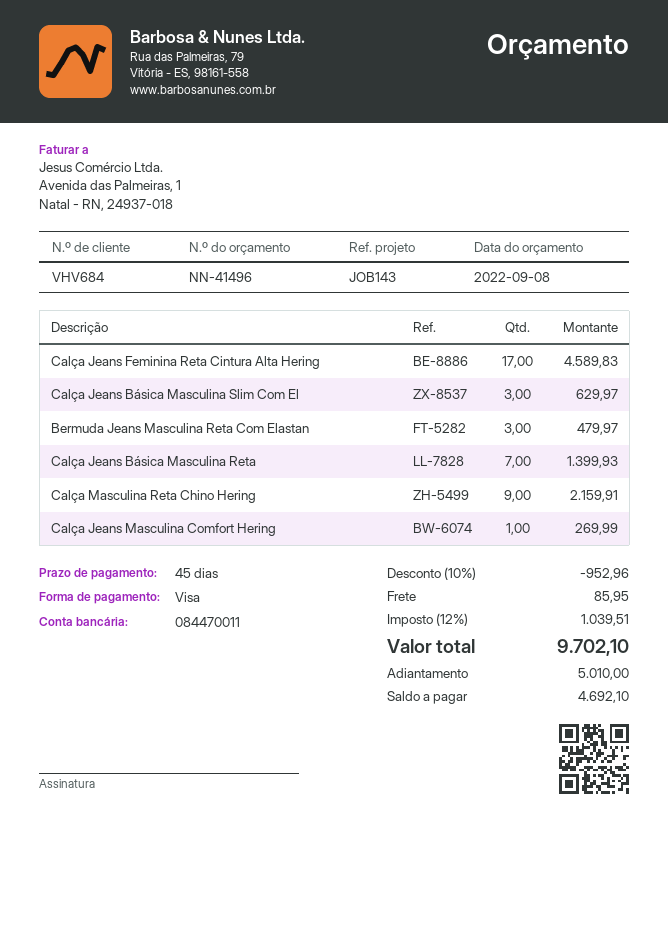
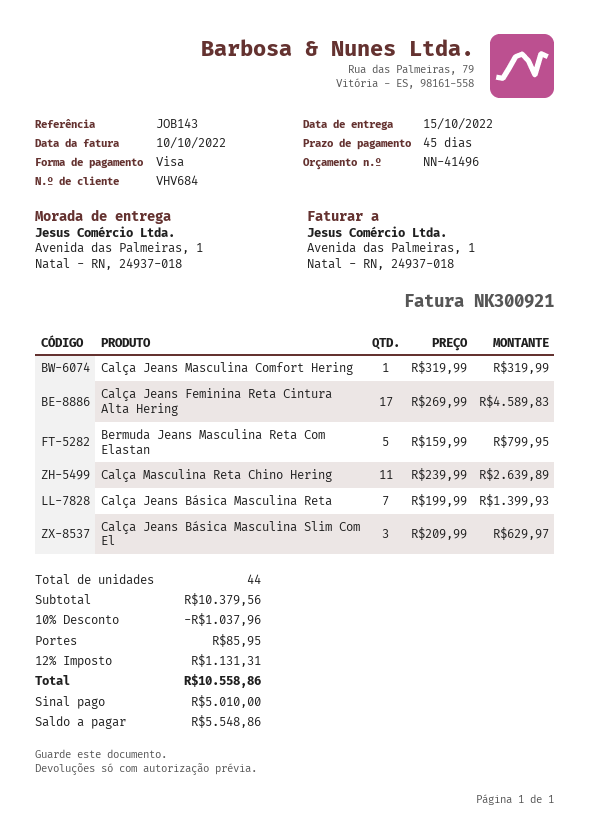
Bermuda Jeans Masculina Reta Com Elastan: 3 for 479.97 -> 5 for 799.95
Calça Masculina Reta Chino Hering: 9 for 2159.91 -> 11 for 2639.89
Calça Jeans Masculina Comfort Hering: 1 for 269.99 -> 1 for 319.99
discount: 10% = 952.96 -> 10% = 1037.96
tax: 12% = 1039.51 -> 12% = 1131.31
total: 9702.10 -> 10558.86
balance: 4692.10 -> 5548.86

